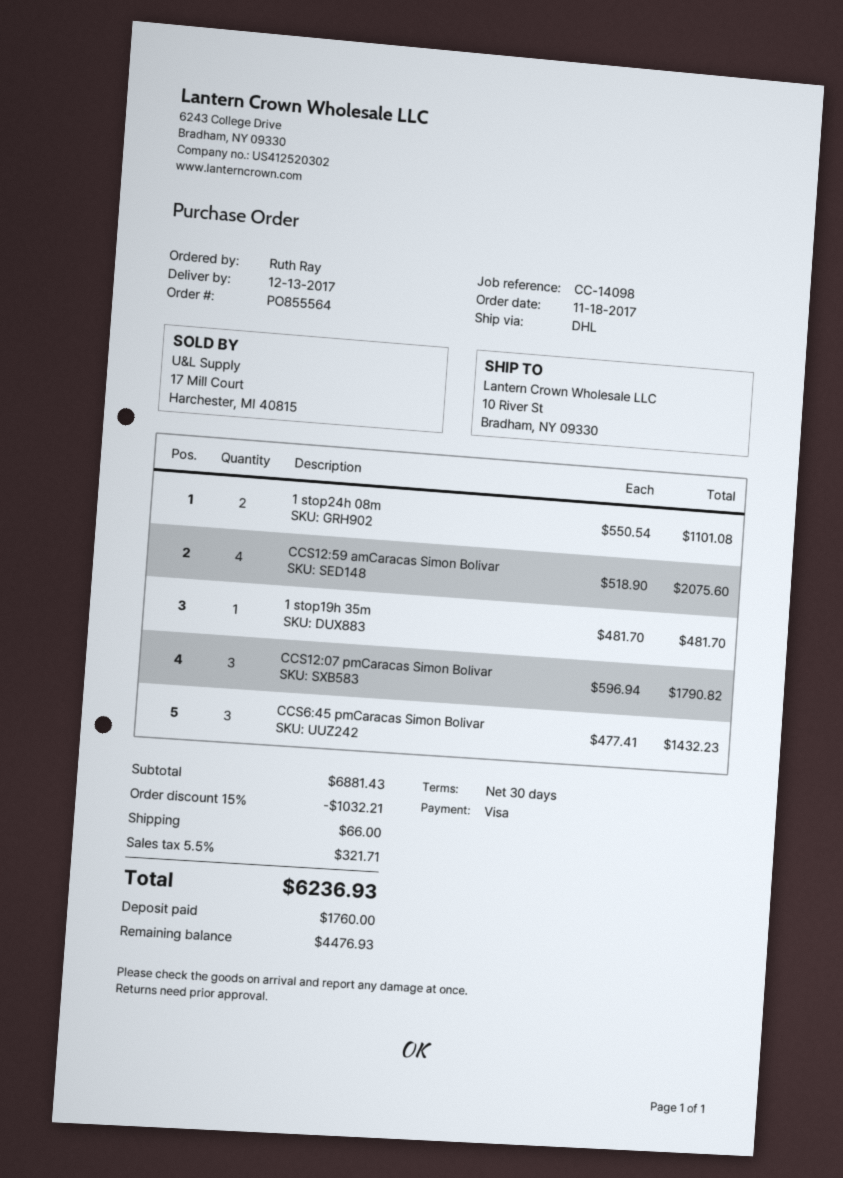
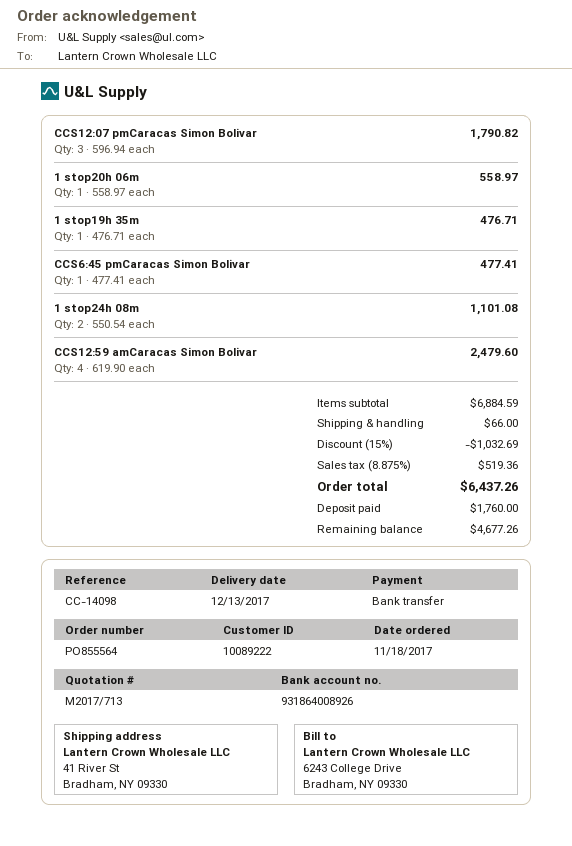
payment method: Visa -> bank transfer
ship to: 10 River St, Bradham, NY 09330 -> 41 River St, Bradham, NY 09330
CCS12:59 amCaracas Simon Bolivar: 4 x 518.90 = 2075.60 -> 4 x 619.90 = 2479.60
1 stop19h 35m: 1 x 481.70 = 481.70 -> 1 x 476.71 = 476.71
CCS6:45 pmCaracas Simon Bolivar: 3 x 477.41 = 1432.23 -> 1 x 477.41 = 477.41
1 stop20h 06m: none -> 1 x 558.97 = 558.97
subtotal: 6881.43 -> 6884.59
discount: 15% = 1032.21 -> 15% = 1032.69
tax: 5.5% = 321.71 -> 8.875% = 519.36
total: 6236.93 -> 6437.26
balance: 4476.93 -> 4677.26

